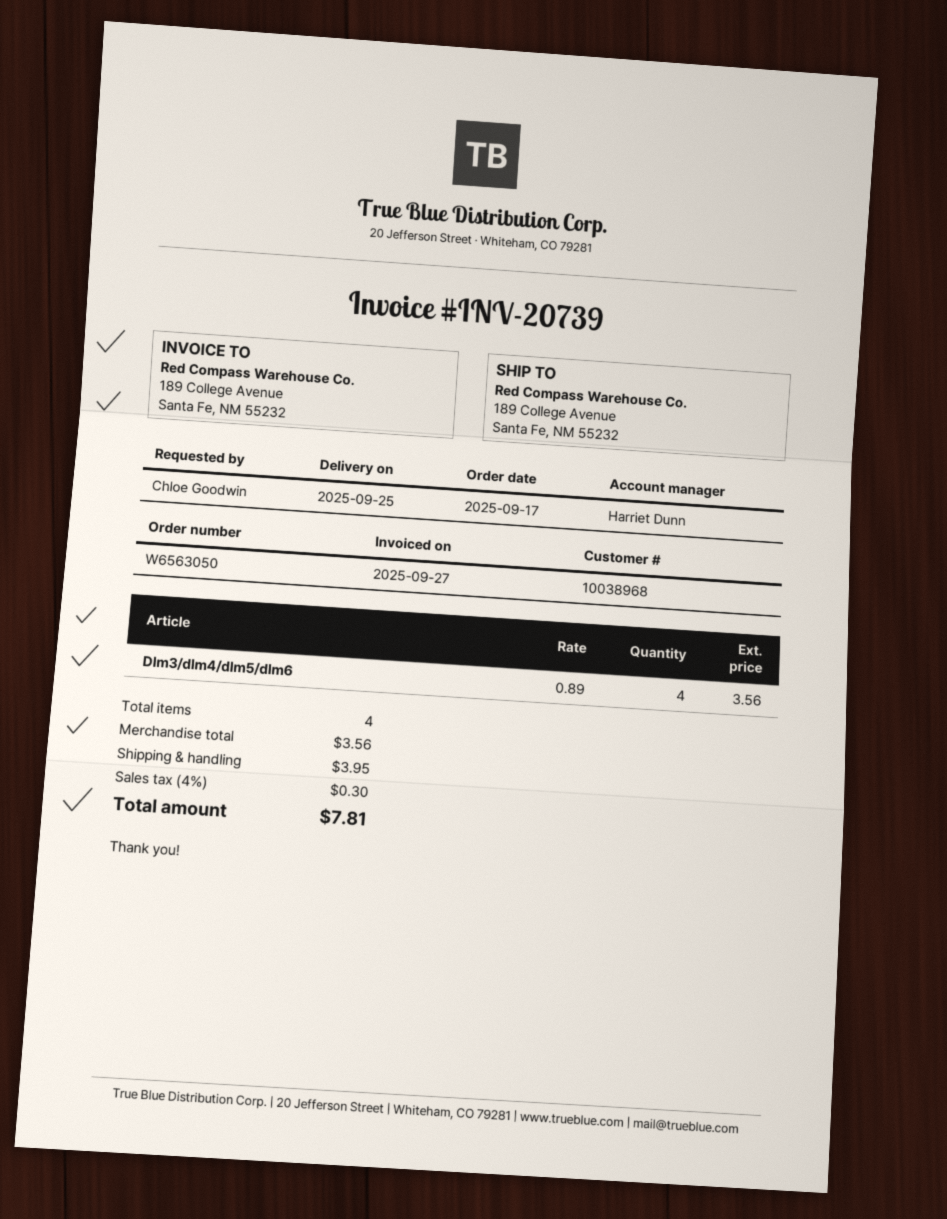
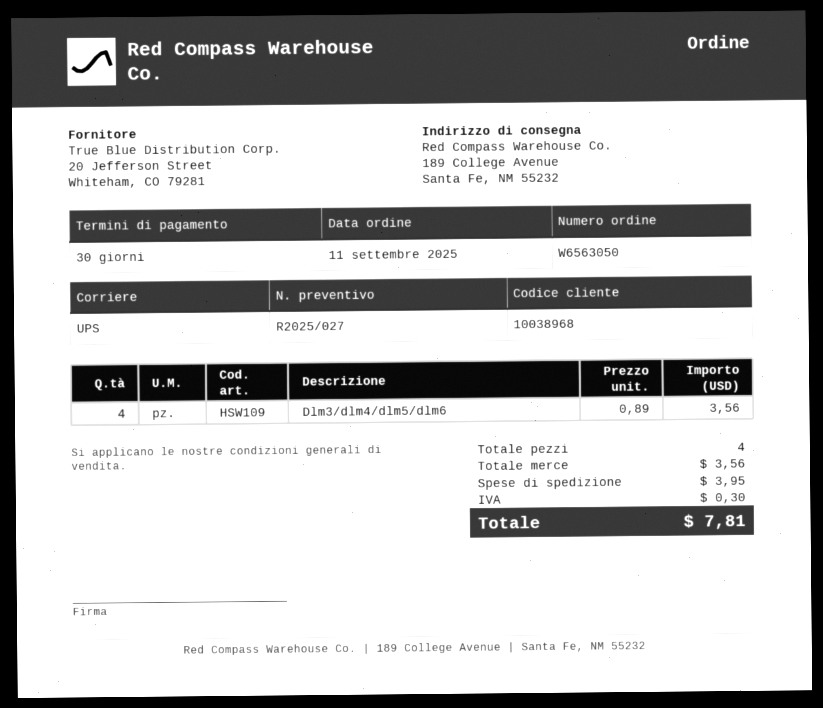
order date: 2025-09-17 -> 2025-09-11

